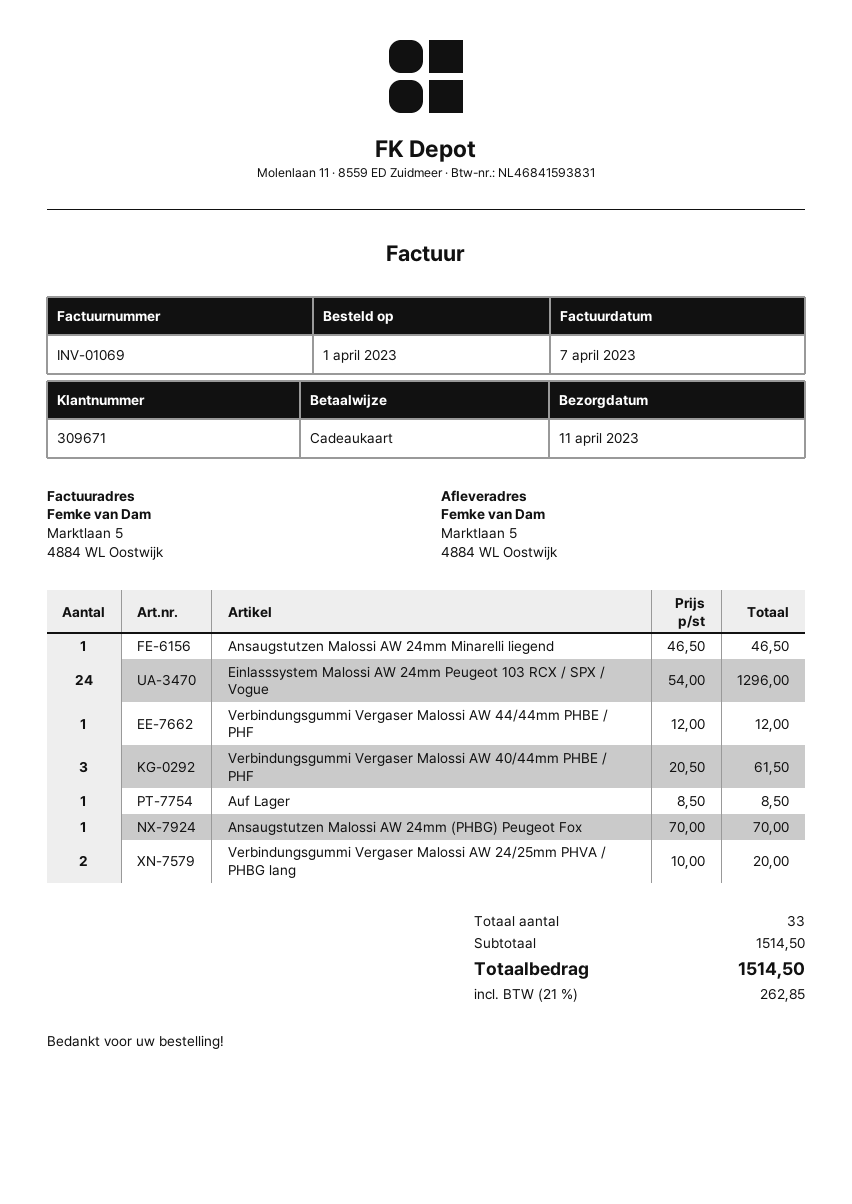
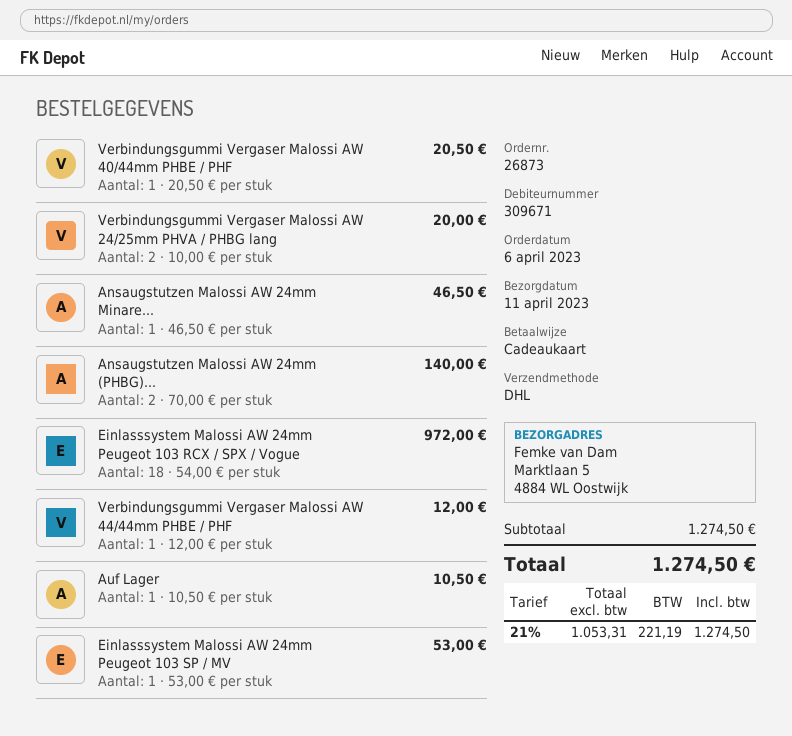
order date: 2023-04-01 -> 2023-04-06
Einlasssystem Malossi AW 24mm Peugeot 103 RCX / SPX / Vogue: 24 x 54.00 = 1296.00 -> 18 x 54.00 = 972.00
Verbindungsgummi Vergaser Malossi AW 40/44mm PHBE / PHF: 3 x 20.50 = 61.50 -> 1 x 20.50 = 20.50
Auf Lager: 1 x 8.50 = 8.50 -> 1 x 10.50 = 10.50
Ansaugstutzen Malossi AW 24mm (PHBG) Peugeot Fox: 1 x 70.00 = 70.00 -> 2 x 70.00 = 140.00
Einlasssystem Malossi AW 24mm Peugeot 103 SP / MV: none -> 1 x 53.00 = 53.00
subtotal: 1514.50 -> 1274.50
tax: 21% = 262.85 -> 21% = 221.19
total: 1514.50 -> 1274.50

